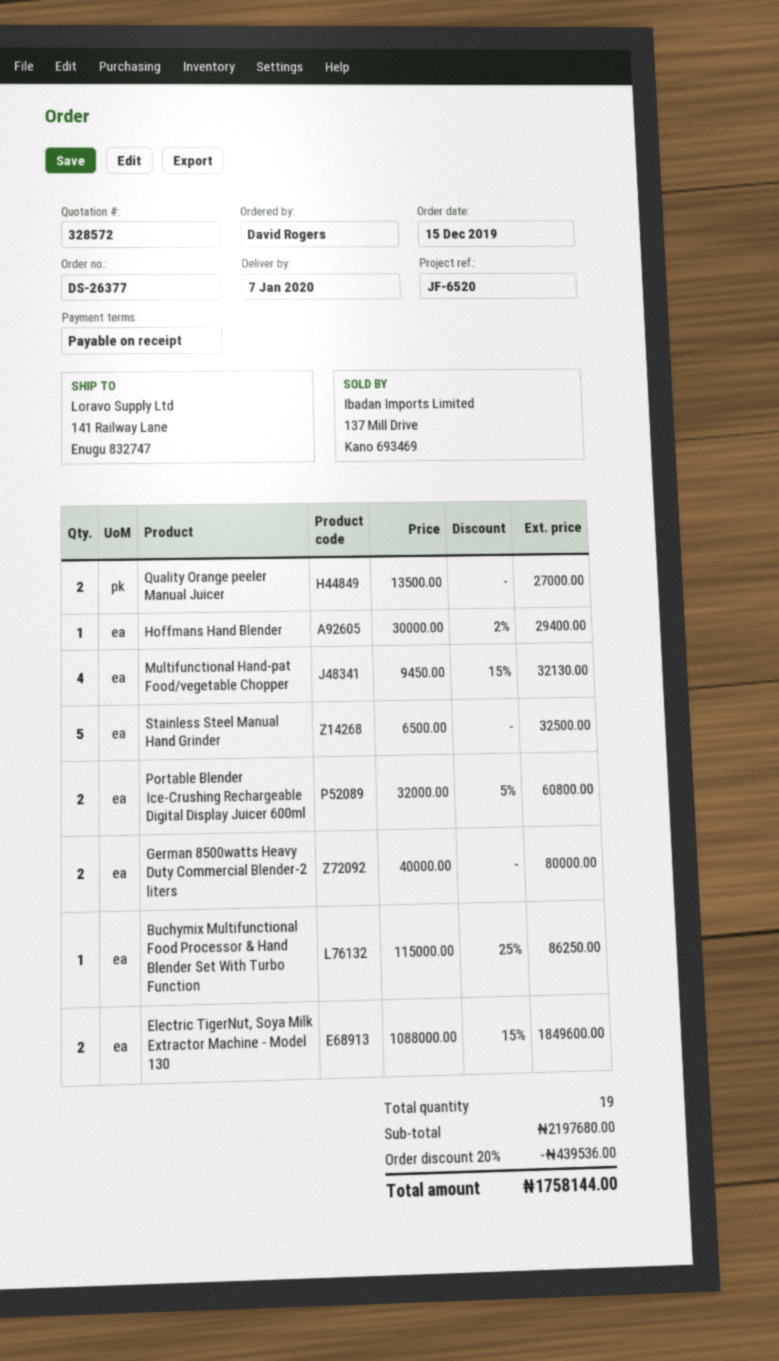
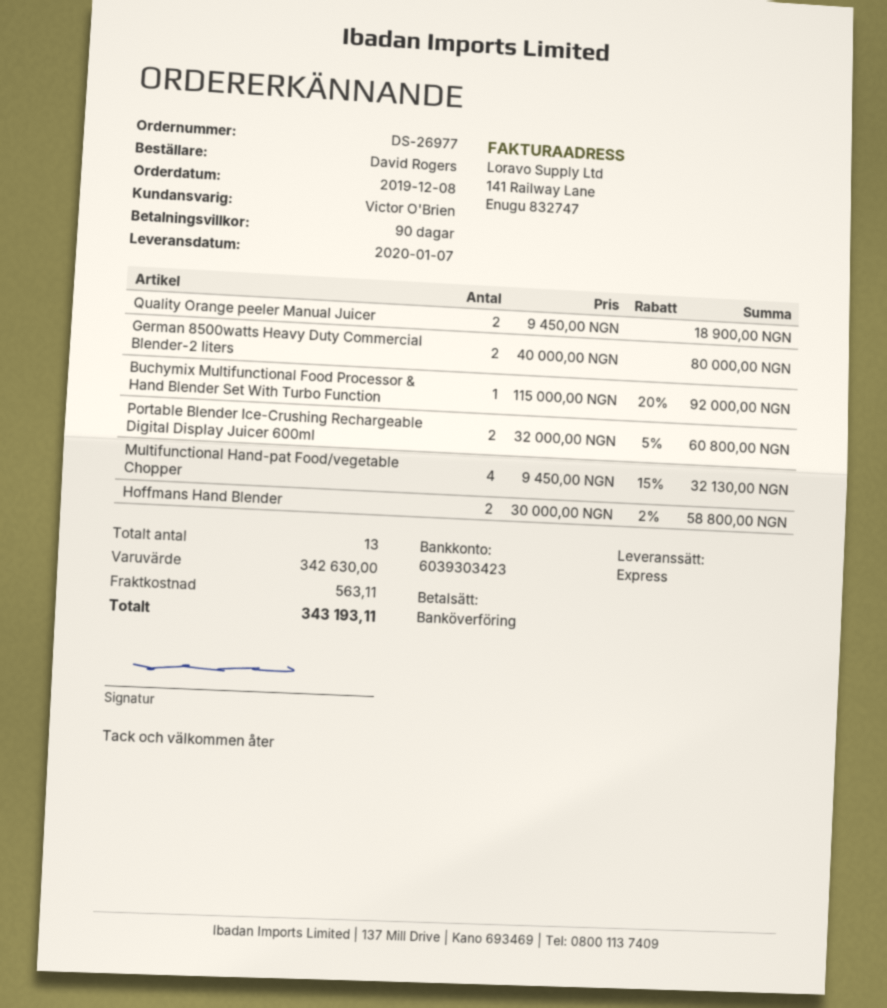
order number: DS-26377 -> DS-26977
order date: 2019-12-15 -> 2019-12-08
payment terms: on receipt -> 90 days
Quality Orange peeler Manual Juicer: 2 x 13500.00 = 27000.00 -> 2 x 9450.00 = 18900.00
Hoffmans Hand Blender: 1 x 30000.00 - 2% = 29400.00 -> 2 x 30000.00 - 2% = 58800.00
Stainless Steel Manual Hand Grinder: 5 x 6500.00 = 32500.00 -> none
Buchymix Multifunctional Food Processor & Hand Blender Set With Turbo Function: 1 x 115000.00 - 25% = 86250.00 -> 1 x 115000.00 - 20% = 92000.00
Electric TigerNut, Soya Milk Extractor Machine - Model 130: 2 x 1088000.00 - 15% = 1849600.00 -> none
total quantity: 19 -> 13
subtotal: 2197680.00 -> 342630.00
discount: 20% = 439536.00 -> none
shipping: none -> 563.11
total: 1758144.00 -> 343193.11

